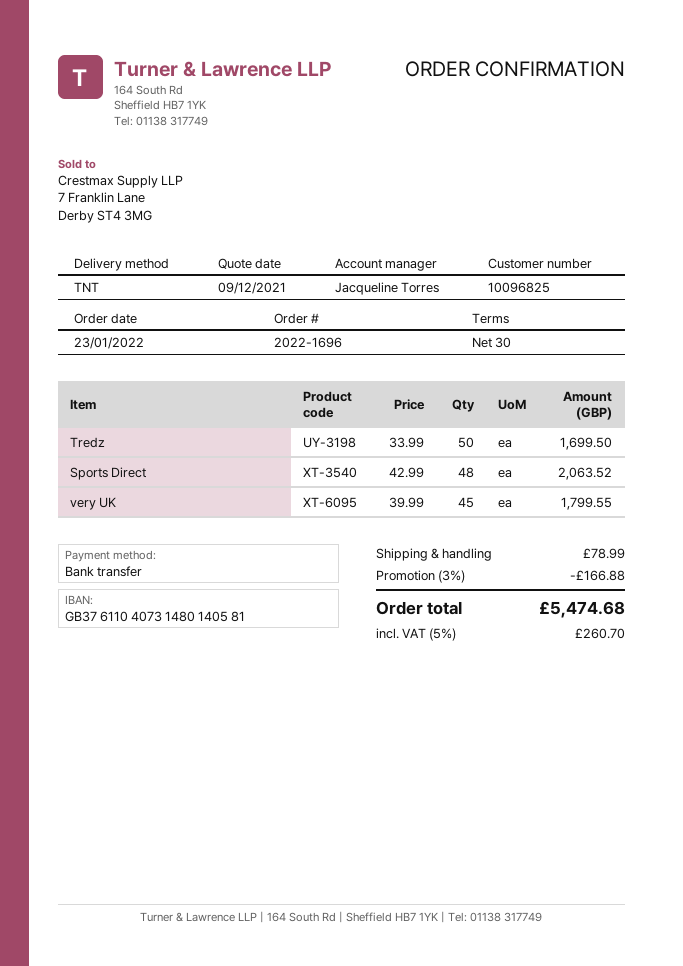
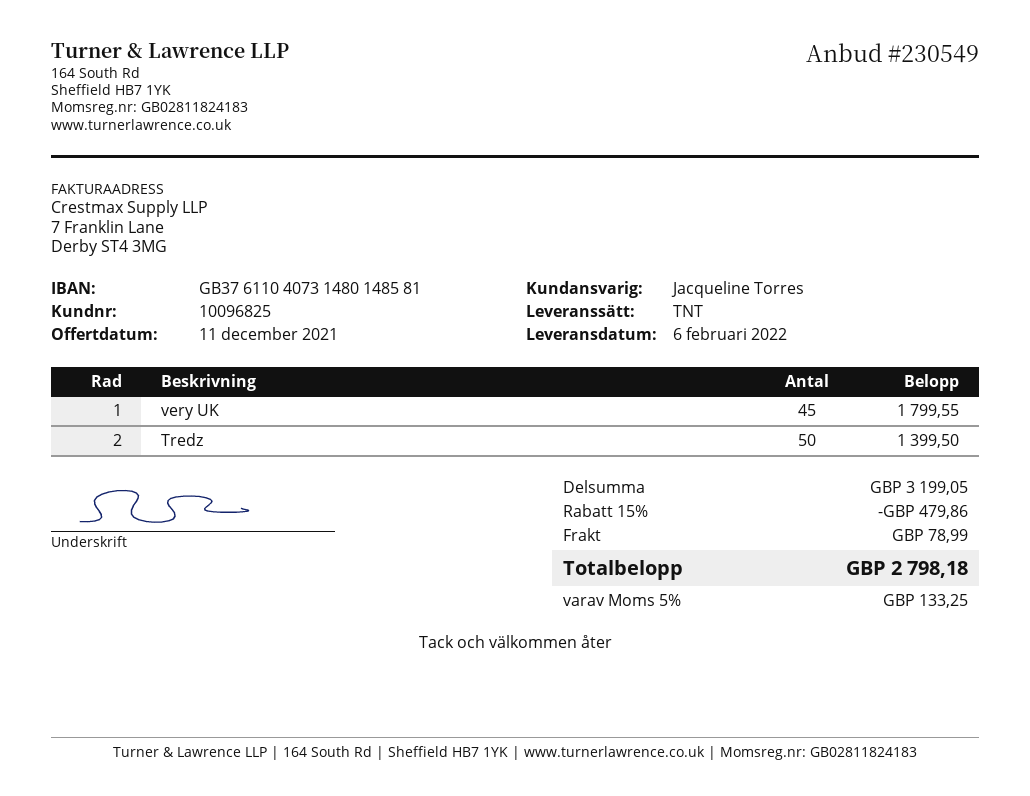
quote date: 2021-12-09 -> 2021-12-11
bank account: GB37611040731480140581 -> GB37611040731480148581
Tredz: 50 for 1699.50 -> 50 for 1399.50
Sports Direct: 48 for 2063.52 -> none
discount: 3% = 166.88 -> 15% = 479.86
tax: 5% = 260.70 -> 5% = 133.25
total: 5474.68 -> 2798.18

